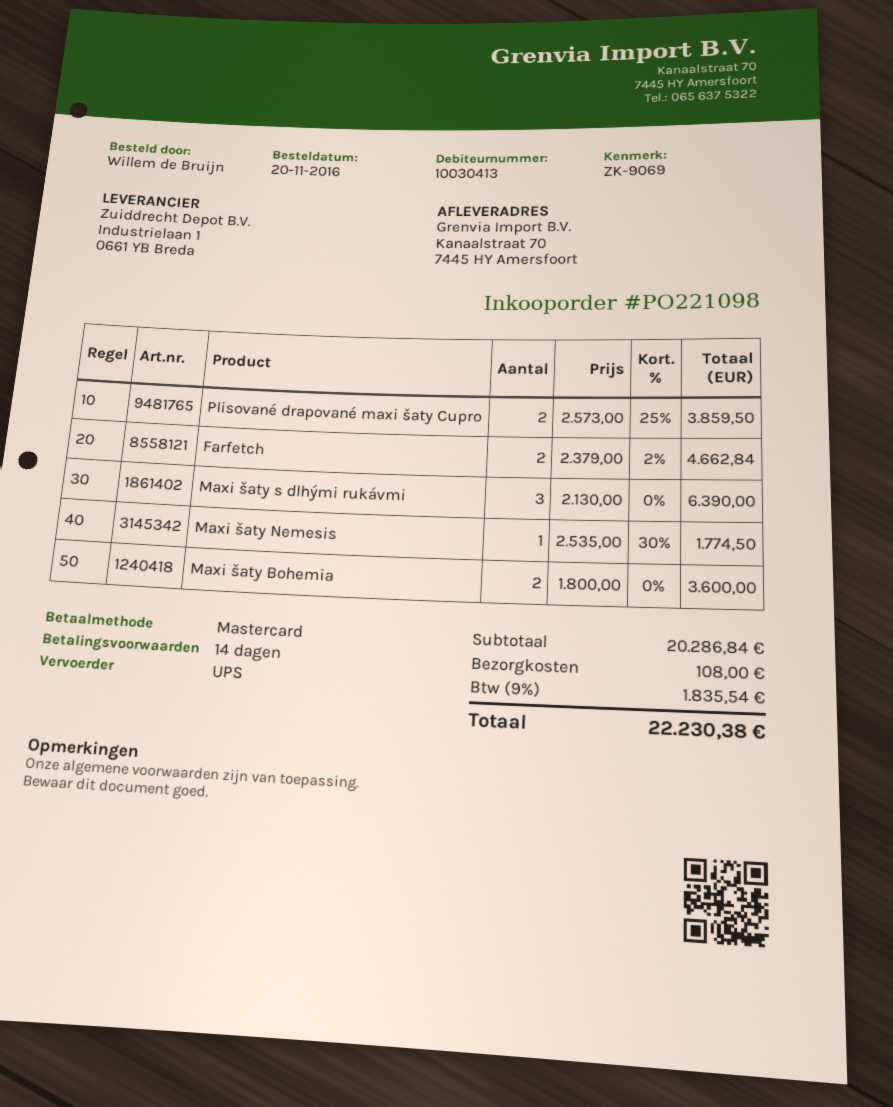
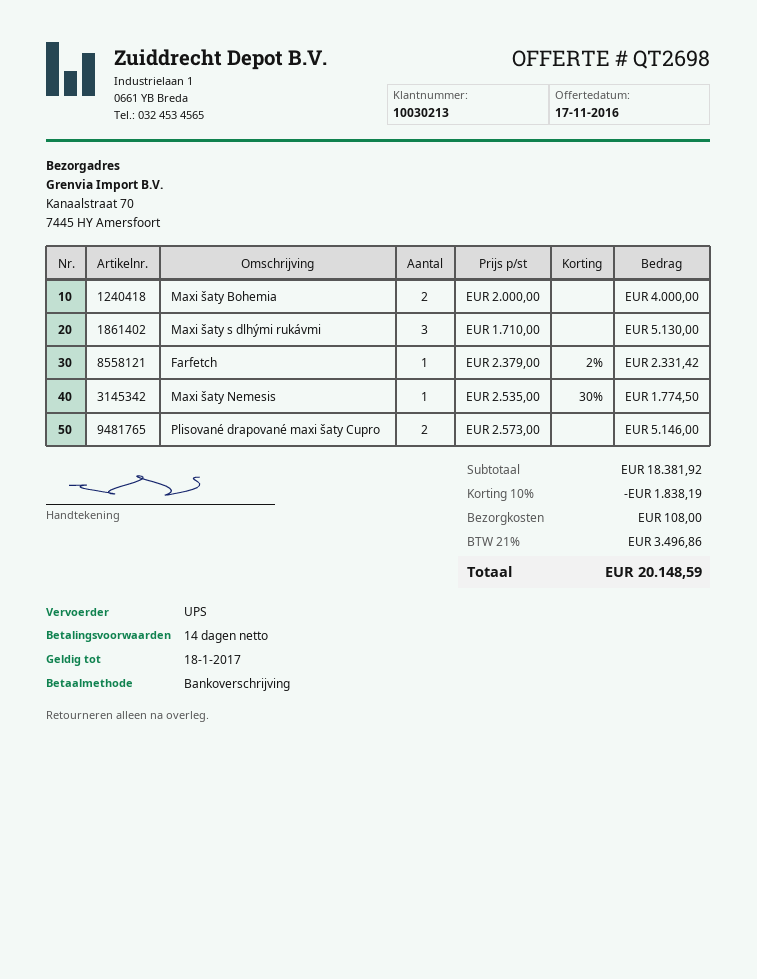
customer number: 10030413 -> 10030213
payment method: Mastercard -> bank transfer
Plisované drapované maxi šaty Cupro: 2 x 2573.00 - 25% = 3859.50 -> 2 x 2573.00 = 5146.00
Farfetch: 2 x 2379.00 - 2% = 4662.84 -> 1 x 2379.00 - 2% = 2331.42
Maxi šaty s dlhými rukávmi: 3 x 2130.00 = 6390.00 -> 3 x 1710.00 = 5130.00
Maxi šaty Bohemia: 2 x 1800.00 = 3600.00 -> 2 x 2000.00 = 4000.00
subtotal: 20286.84 -> 18381.92
discount: none -> 10% = 1838.19
tax: 9% = 1835.54 -> 21% = 3496.86
total: 22230.38 -> 20148.59

